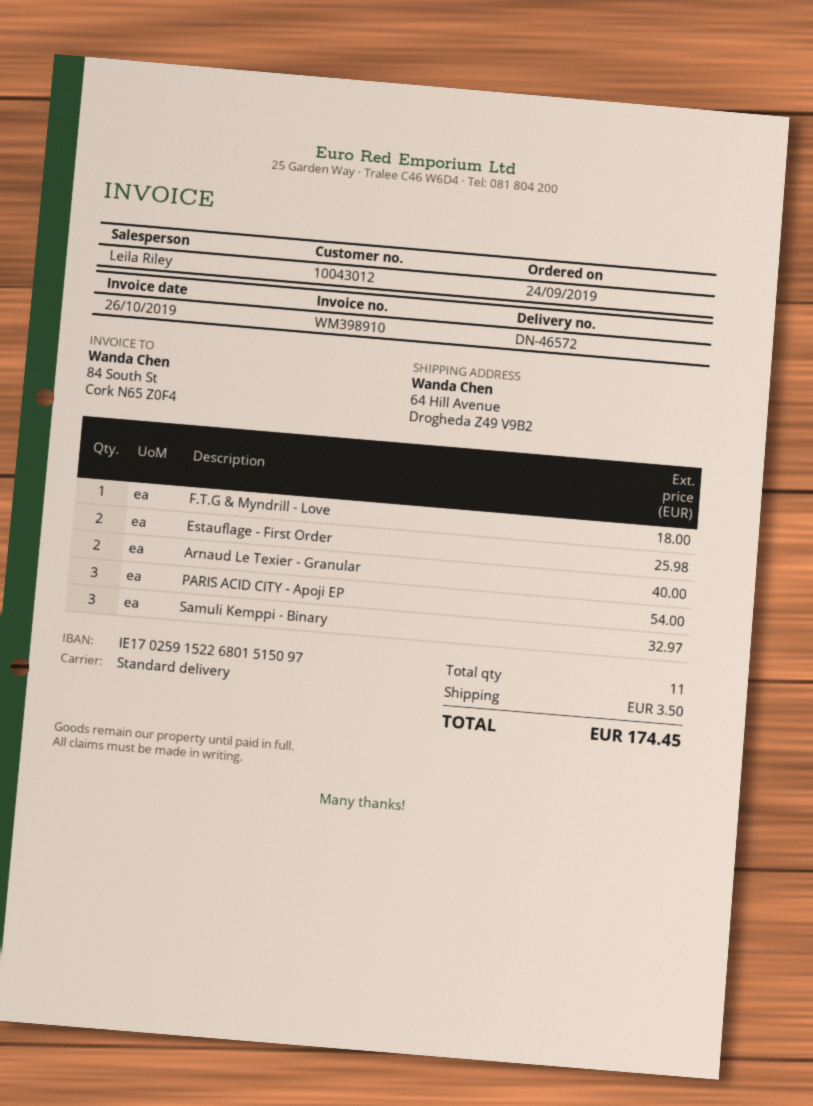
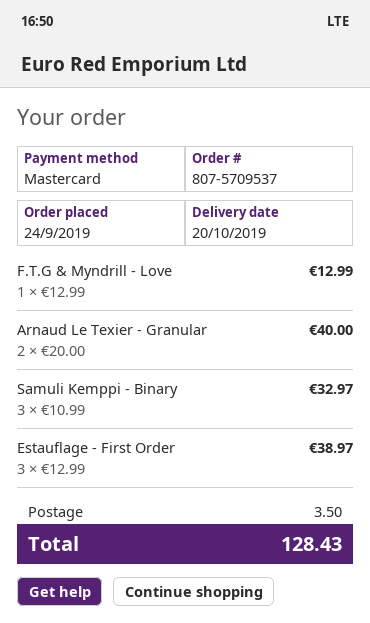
F.T.G & Myndrill - Love: 1 for 18.00 -> 1 for 12.99
Estauflage - First Order: 2 for 25.98 -> 3 for 38.97
PARIS ACID CITY - Apoji EP: 3 for 54.00 -> none
total: 174.45 -> 128.43

